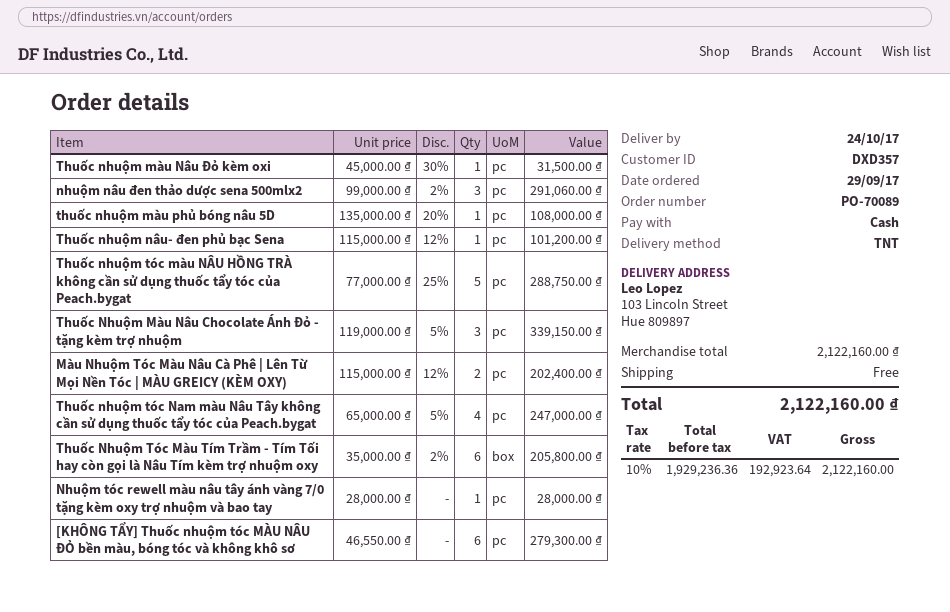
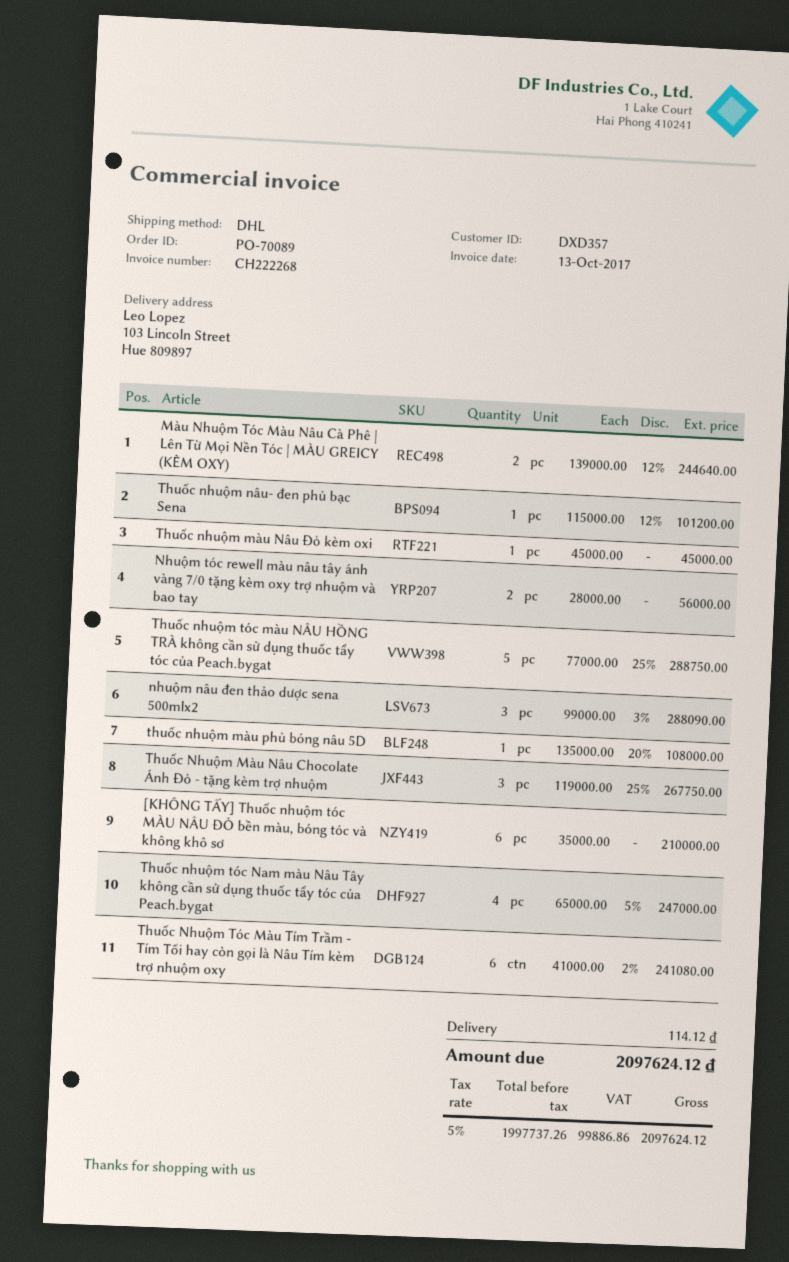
shipping method: TNT -> DHL
Thuốc nhuộm màu Nâu Đỏ kèm oxi: 1 x 45000.00 - 30% = 31500.00 -> 1 x 45000.00 = 45000.00
nhuộm nâu đen thảo dược sena 500mlx2: 3 x 99000.00 - 2% = 291060.00 -> 3 x 99000.00 - 3% = 288090.00
Thuốc Nhuộm Màu Nâu Chocolate Ánh Đỏ - tặng kèm trợ nhuộm: 3 x 119000.00 - 5% = 339150.00 -> 3 x 119000.00 - 25% = 267750.00
Màu Nhuộm Tóc Màu Nâu Cà Phê | Lên Từ Mọi Nền Tóc | MÀU GREICY (KÈM OXY): 2 x 115000.00 - 12% = 202400.00 -> 2 x 139000.00 - 12% = 244640.00
Thuốc Nhuộm Tóc Màu Tím Trầm - Tím Tối hay còn gọi là Nâu Tím kèm trợ nhuộm oxy: 6 x 35000.00 - 2% = 205800.00 -> 6 x 41000.00 - 2% = 241080.00
Nhuộm tóc rewell màu nâu tây ánh vàng 7/0 tặng kèm oxy trợ nhuộm và bao tay: 1 x 28000.00 = 28000.00 -> 2 x 28000.00 = 56000.00
[KHÔNG TẨY] Thuốc nhuộm tóc MÀU NÂU ĐỎ bền màu, bóng tóc và không khô sơ: 6 x 46550.00 = 279300.00 -> 6 x 35000.00 = 210000.00
shipping: 0.00 -> 114.12
net: 1929236.36 -> 1997737.26
tax: 10% = 192923.64 -> 5% = 99886.86
total: 2122160.00 -> 2097624.12

